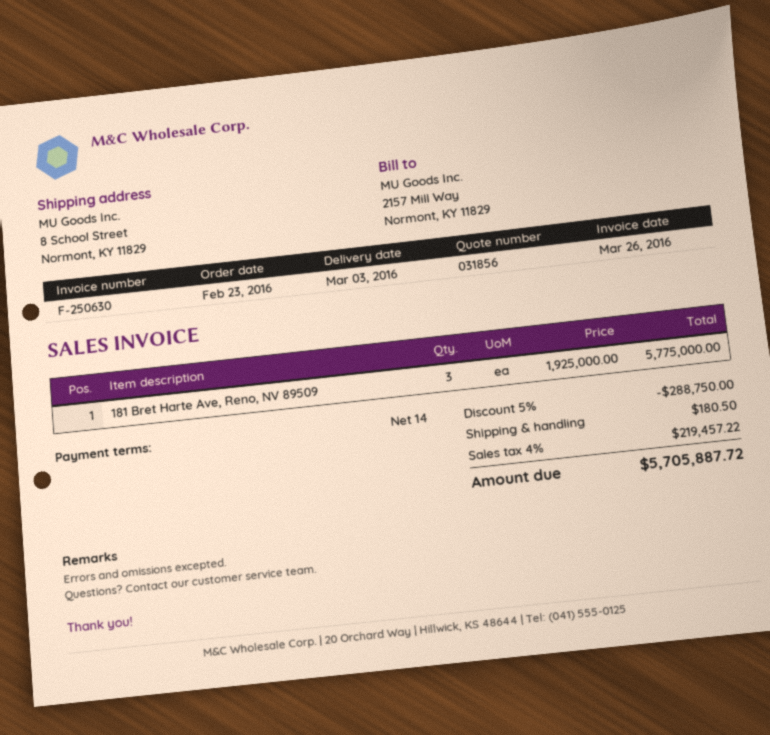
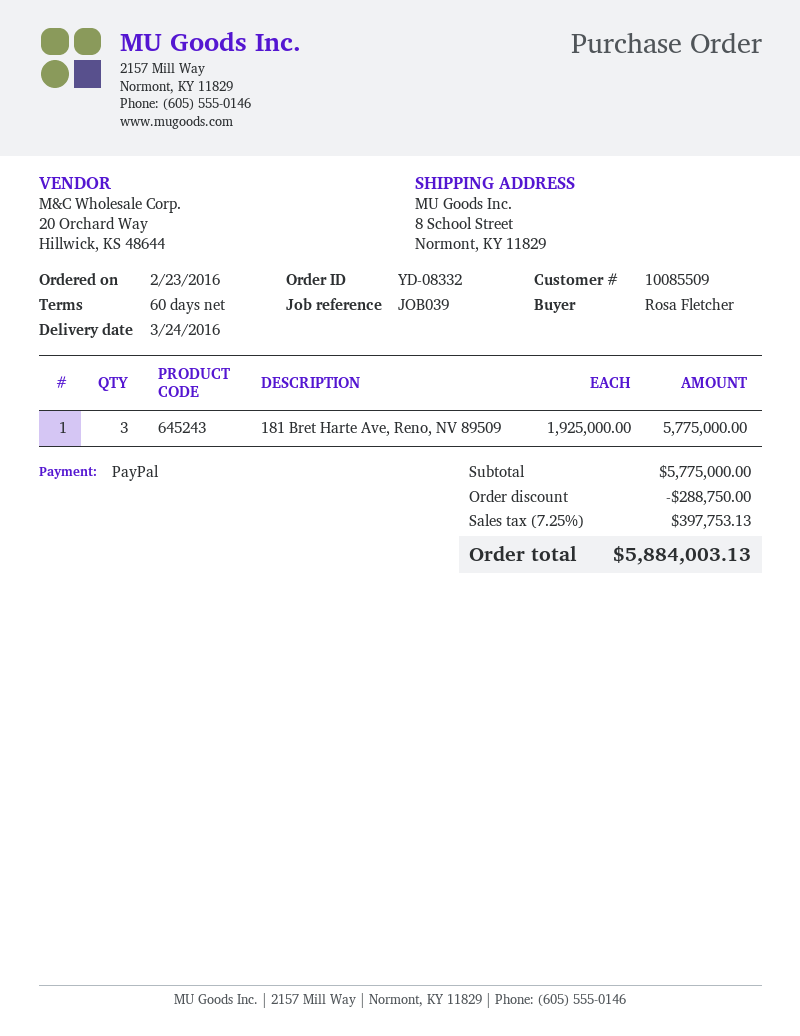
delivery date: 2016-03-03 -> 2016-03-24
payment terms: 14 days -> 60 days
shipping: 180.50 -> none
tax: 4% = 219457.22 -> 7.25% = 397753.13
total: 5705887.72 -> 5884003.13

